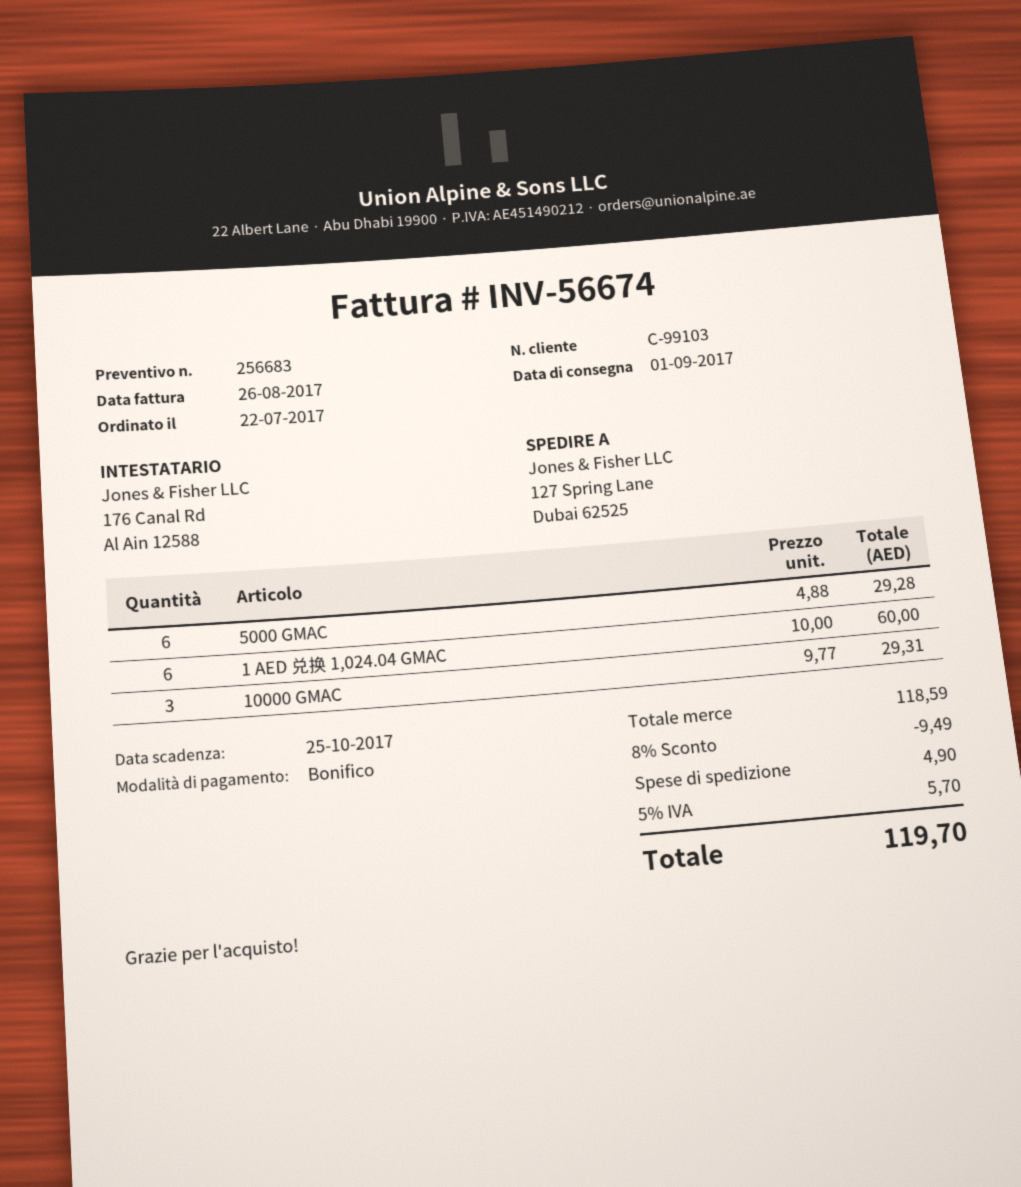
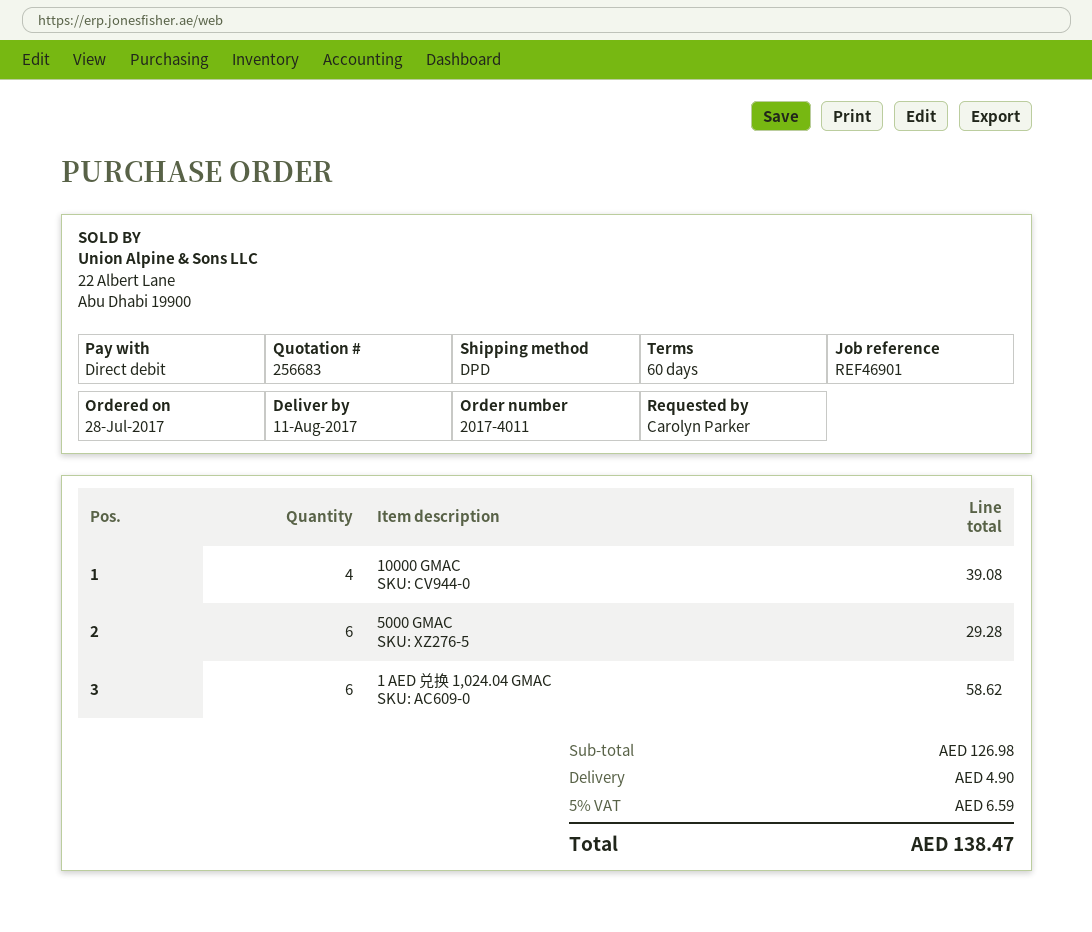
order date: 2017-07-22 -> 2017-07-28
delivery date: 2017-09-01 -> 2017-08-11
payment method: bank transfer -> direct debit
1 AED 兑换 1,024.04 GMAC: 6 for 60.00 -> 6 for 58.62
10000 GMAC: 3 for 29.31 -> 4 for 39.08
subtotal: 118.59 -> 126.98
discount: 8% = 9.49 -> none
tax: 5% = 5.70 -> 5% = 6.59
total: 119.70 -> 138.47

